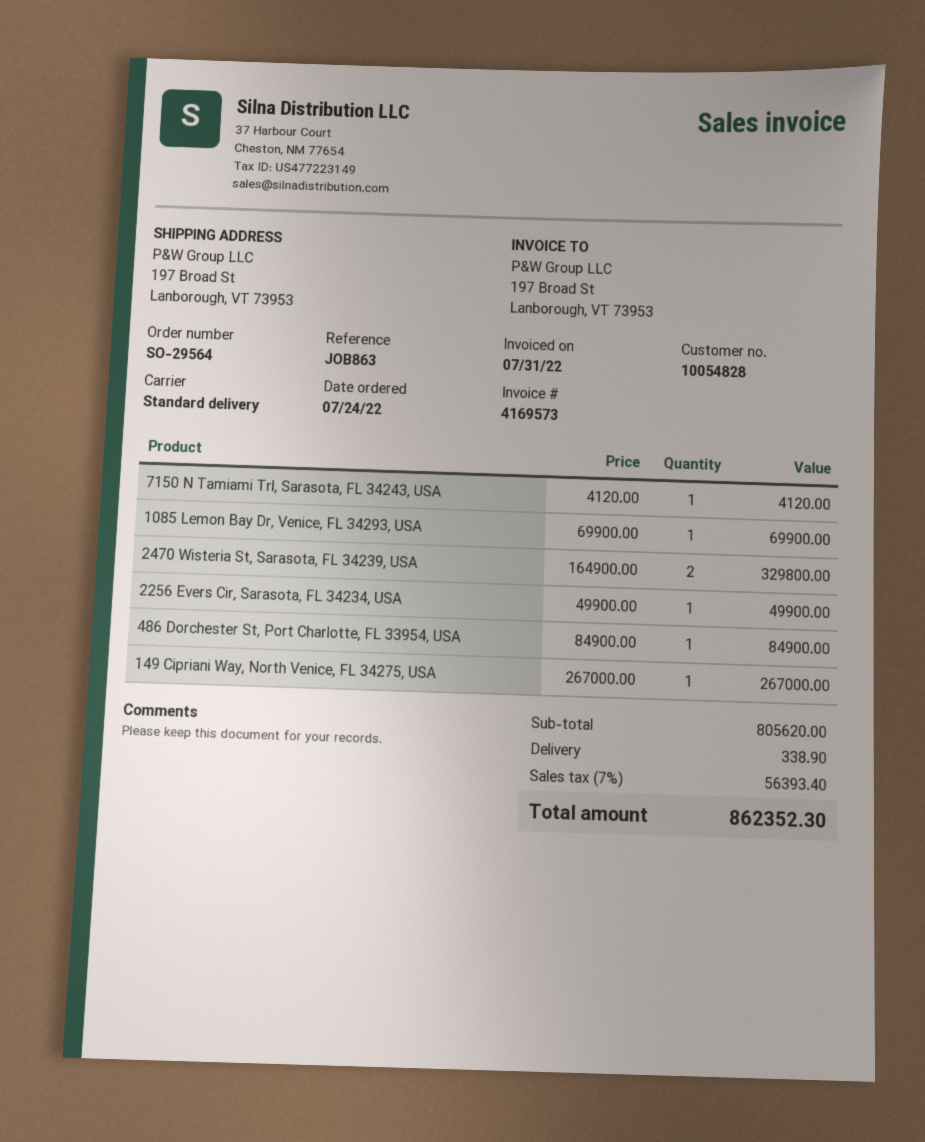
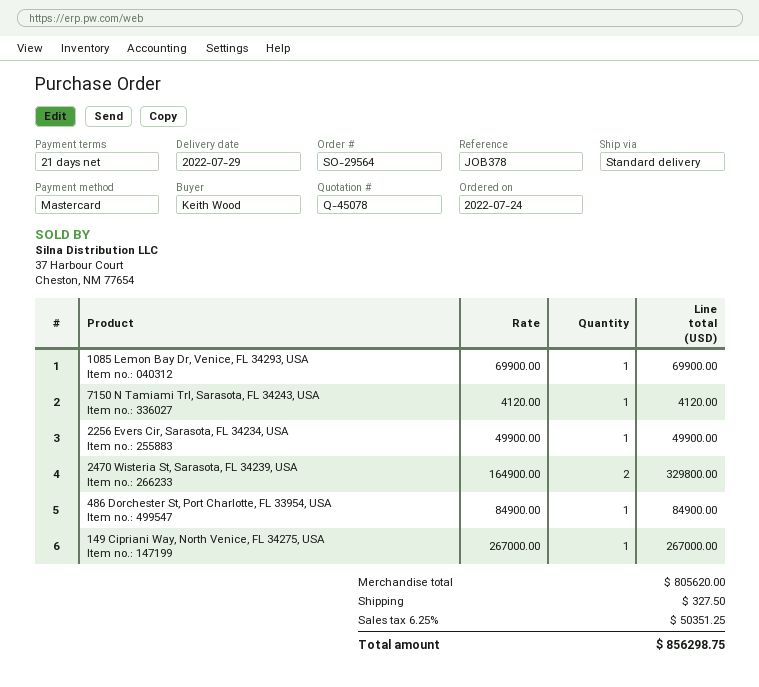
reference: JOB863 -> JOB378
shipping: 338.90 -> 327.50
tax: 7% = 56393.40 -> 6.25% = 50351.25
total: 862352.30 -> 856298.75

